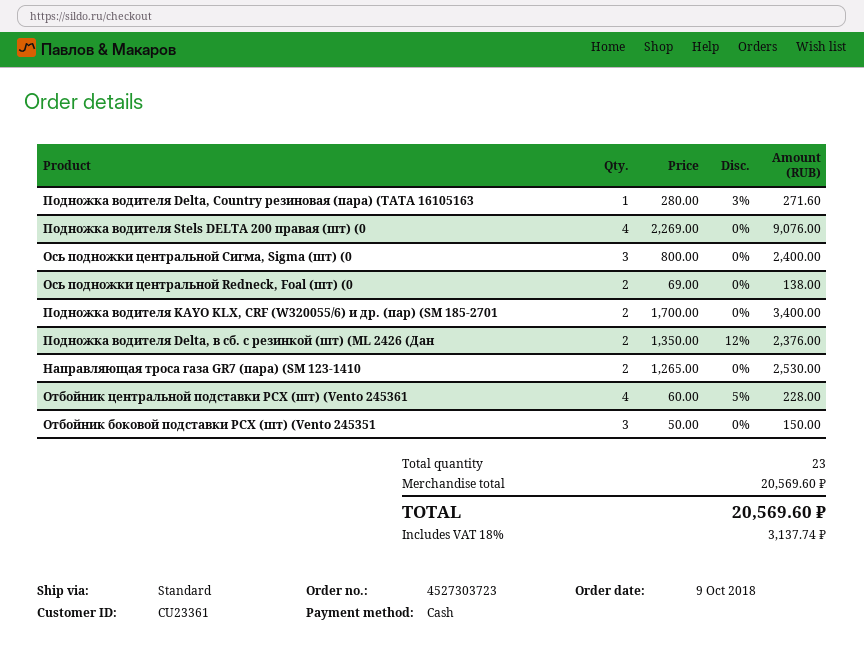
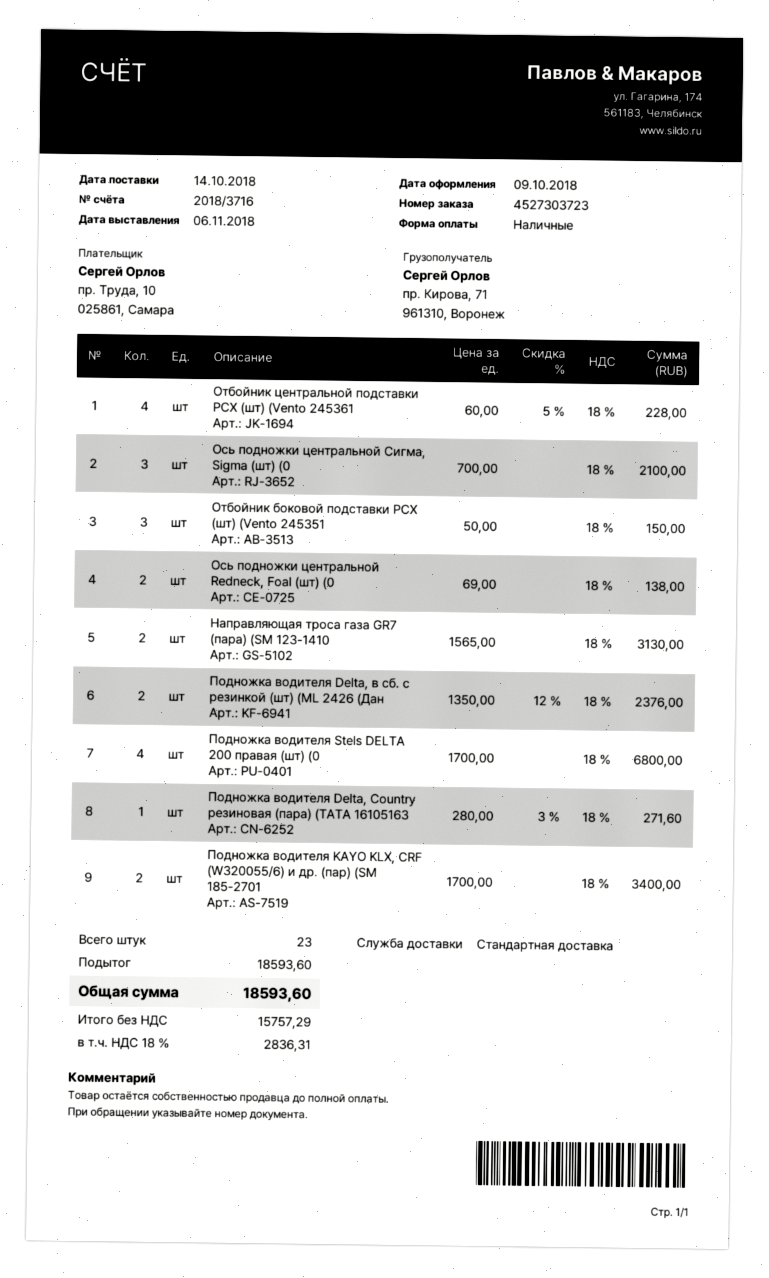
Подножка водителя Stels DELTA 200 правая (шт) (0: 4 x 2269.00 = 9076.00 -> 4 x 1700.00 = 6800.00
Ось подножки центральной Сигма, Sigma (шт) (0: 3 x 800.00 = 2400.00 -> 3 x 700.00 = 2100.00
Направляющая троса газа GR7 (пара) (SM 123-1410: 2 x 1265.00 = 2530.00 -> 2 x 1565.00 = 3130.00
subtotal: 20569.60 -> 18593.60
tax: 18% = 3137.74 -> 18% = 2836.31
total: 20569.60 -> 18593.60

